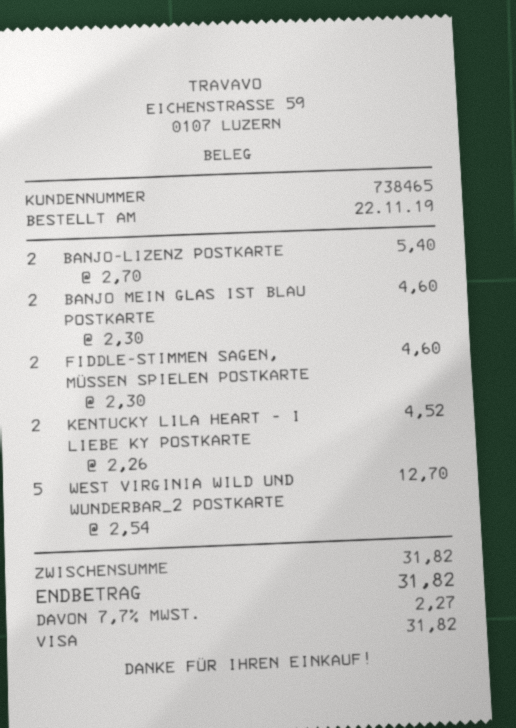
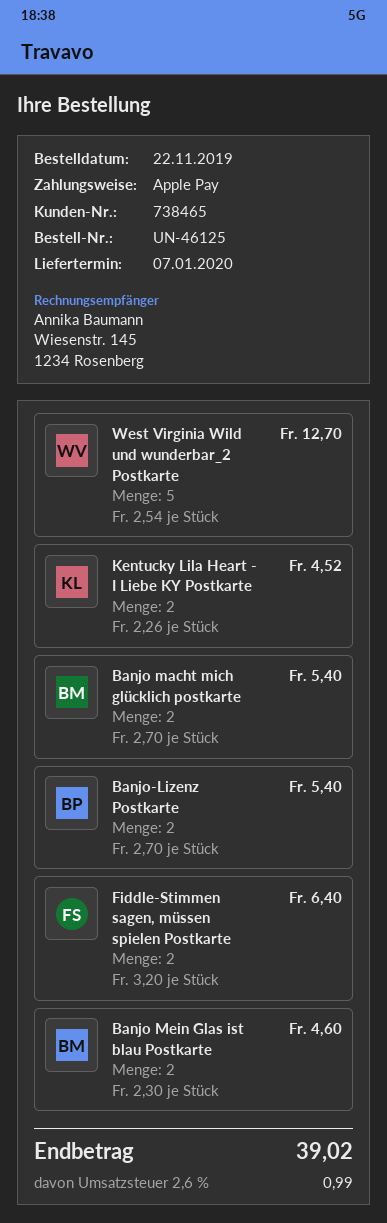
payment method: Visa -> Apple Pay
FIDDLE-STIMMEN SAGEN, MÜSSEN SPIELEN POSTKARTE: 2 x 2.30 = 4.60 -> 2 x 3.20 = 6.40
Banjo macht mich glücklich postkarte: none -> 2 x 2.70 = 5.40
tax: 7.7% = 2.27 -> 2.6% = 0.99
total: 31.82 -> 39.02

